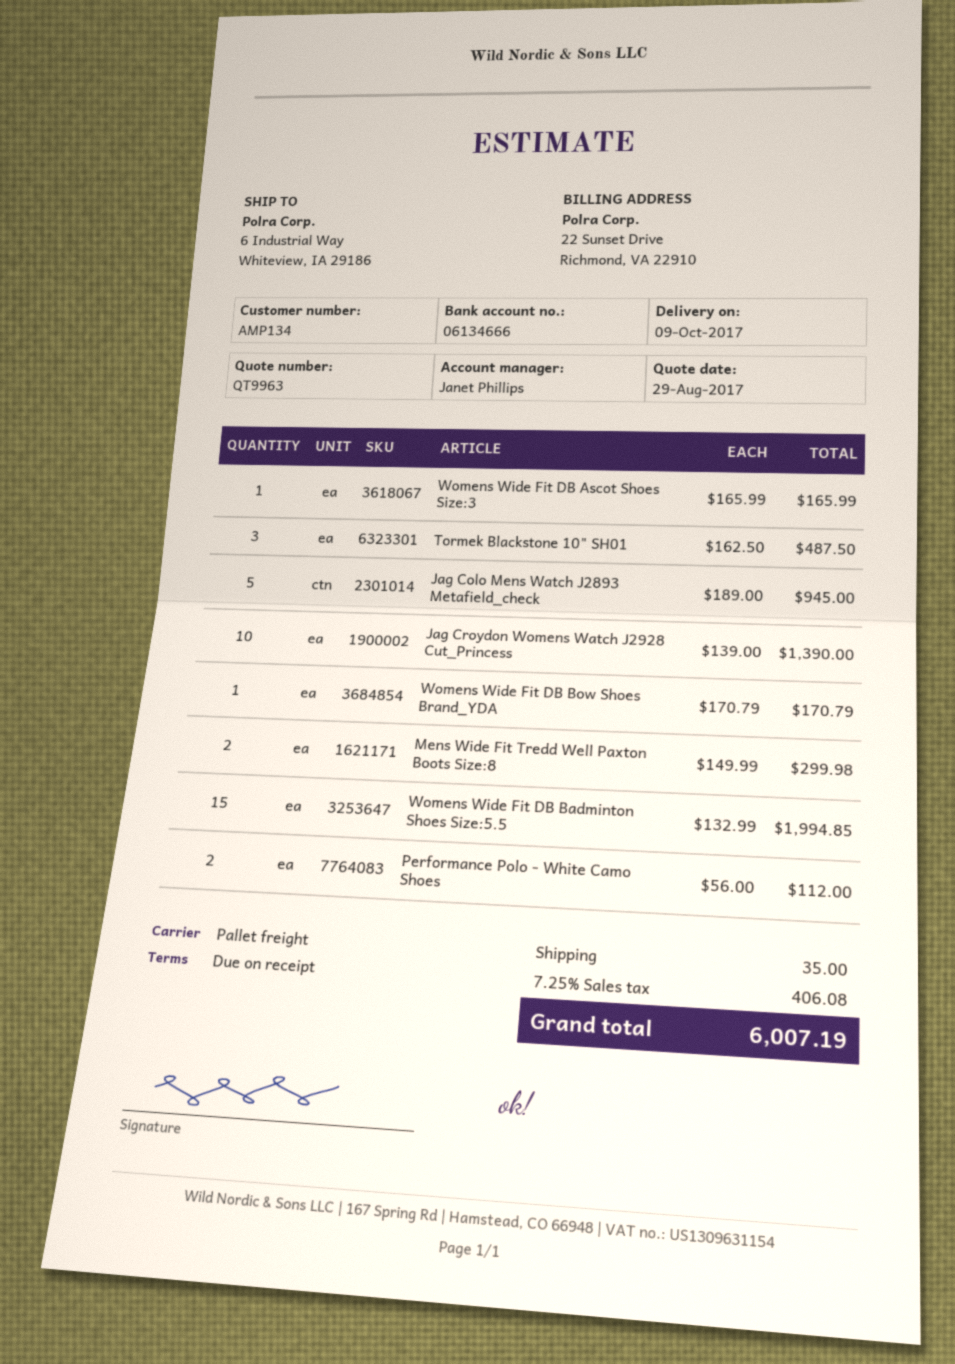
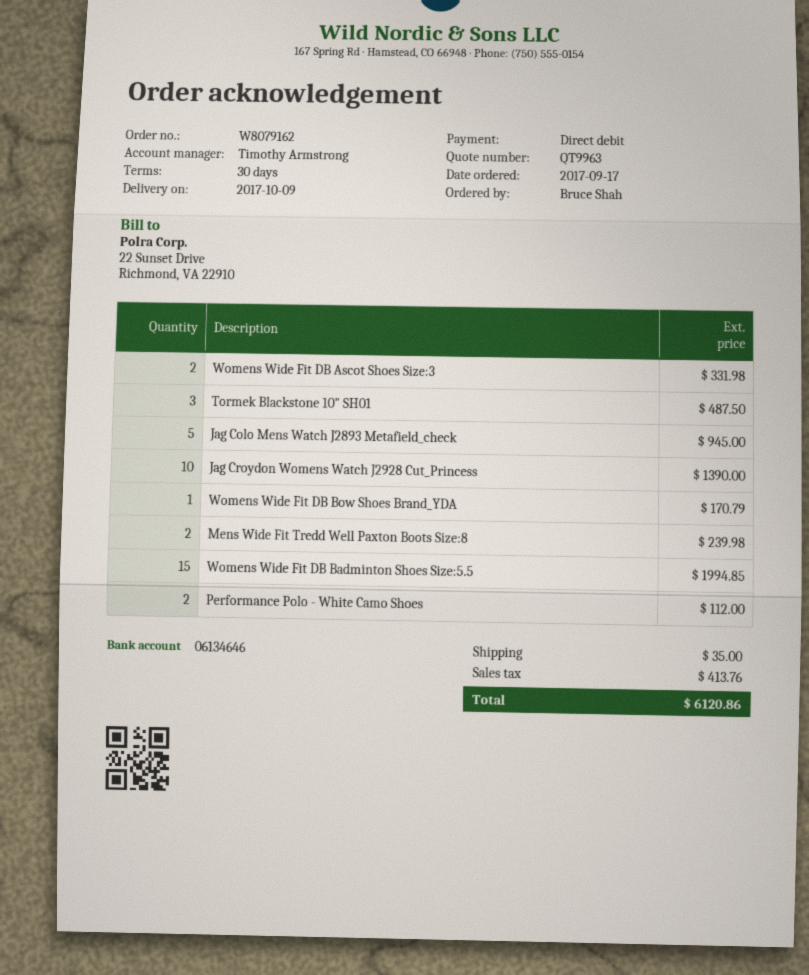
payment terms: on receipt -> 30 days
sales rep: Janet Phillips -> Timothy Armstrong
bank account: 06134666 -> 06134646
Womens Wide Fit DB Ascot Shoes Size:3: 1 for 165.99 -> 2 for 331.98
Mens Wide Fit Tredd Well Paxton Boots Size:8: 2 for 299.98 -> 2 for 239.98
tax: 406.08 -> 413.76
total: 6007.19 -> 6120.86

